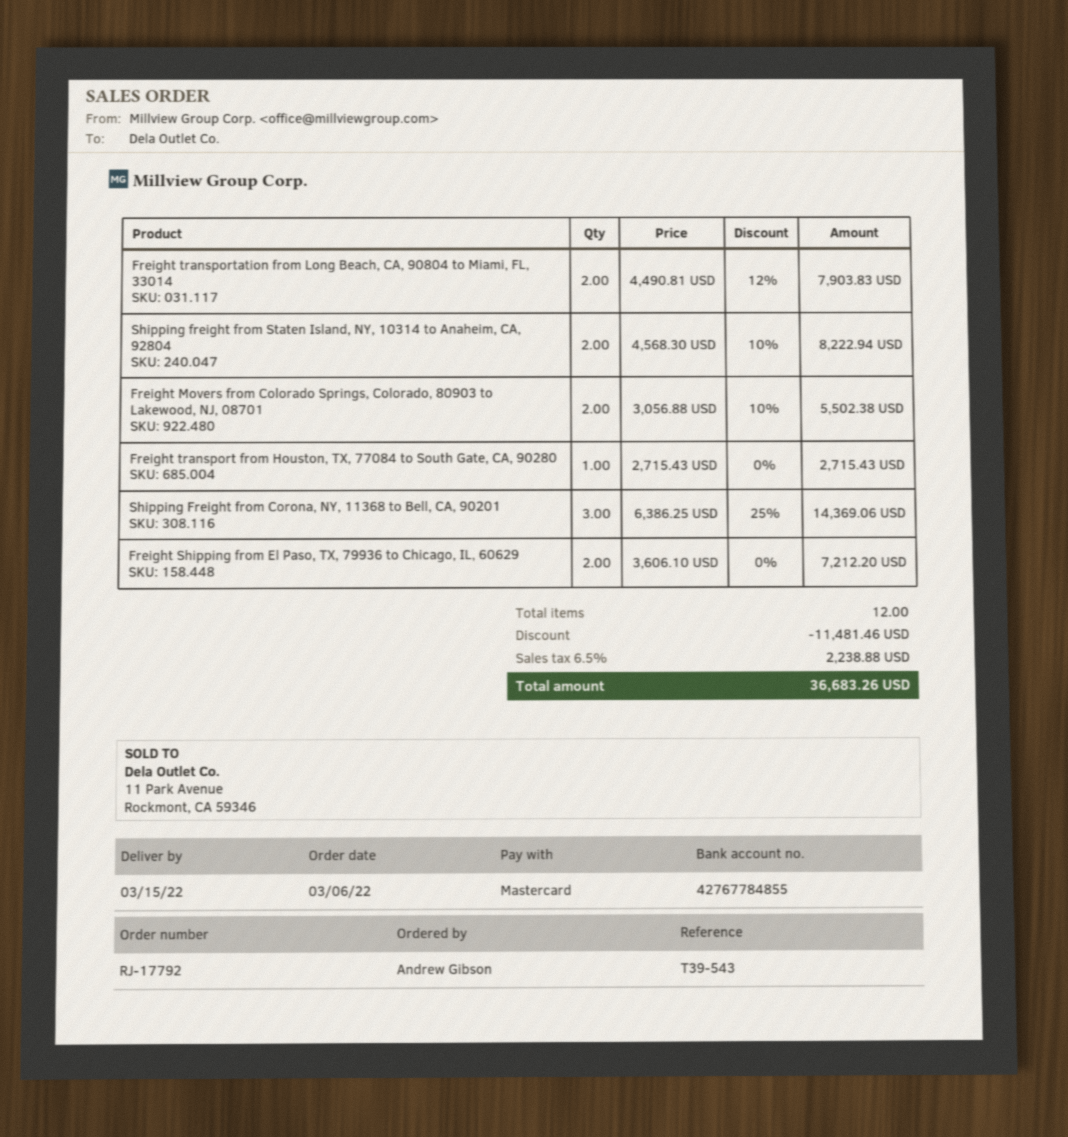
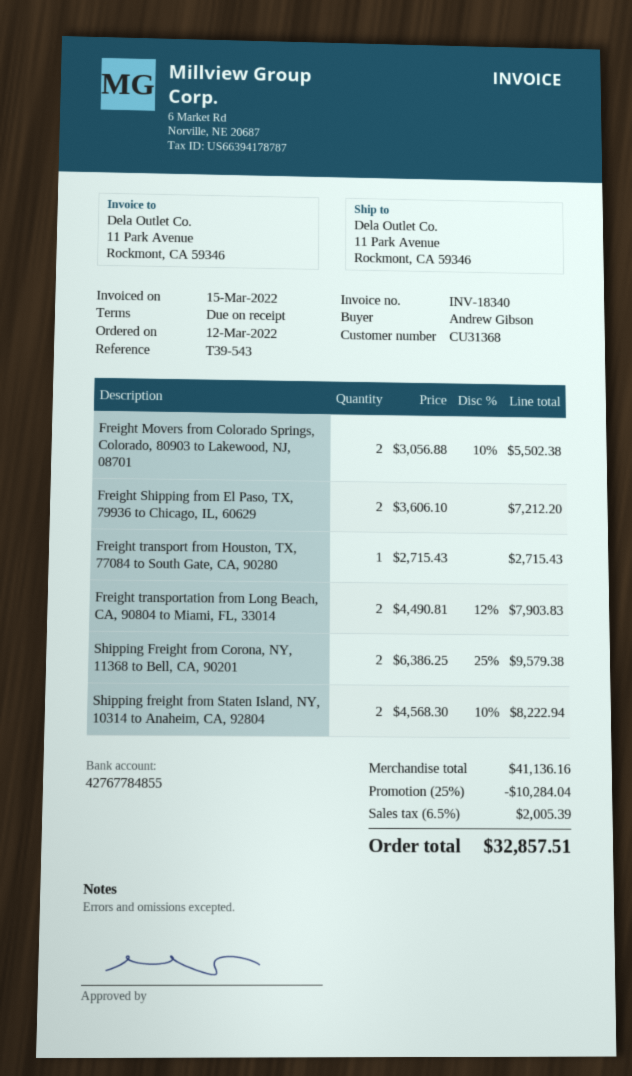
order date: 2022-03-06 -> 2022-03-12
Shipping Freight from Corona, NY, 11368 to Bell, CA, 90201: 3 x 6386.25 - 25% = 14369.06 -> 2 x 6386.25 - 25% = 9579.38
discount: 11481.46 -> 10284.04
tax: 6.5% = 2238.88 -> 6.5% = 2005.39
total: 36683.26 -> 32857.51

